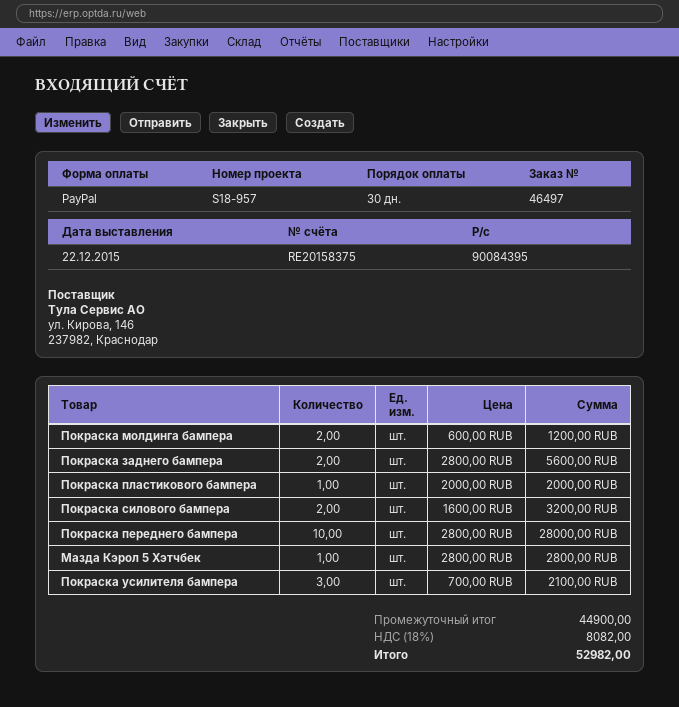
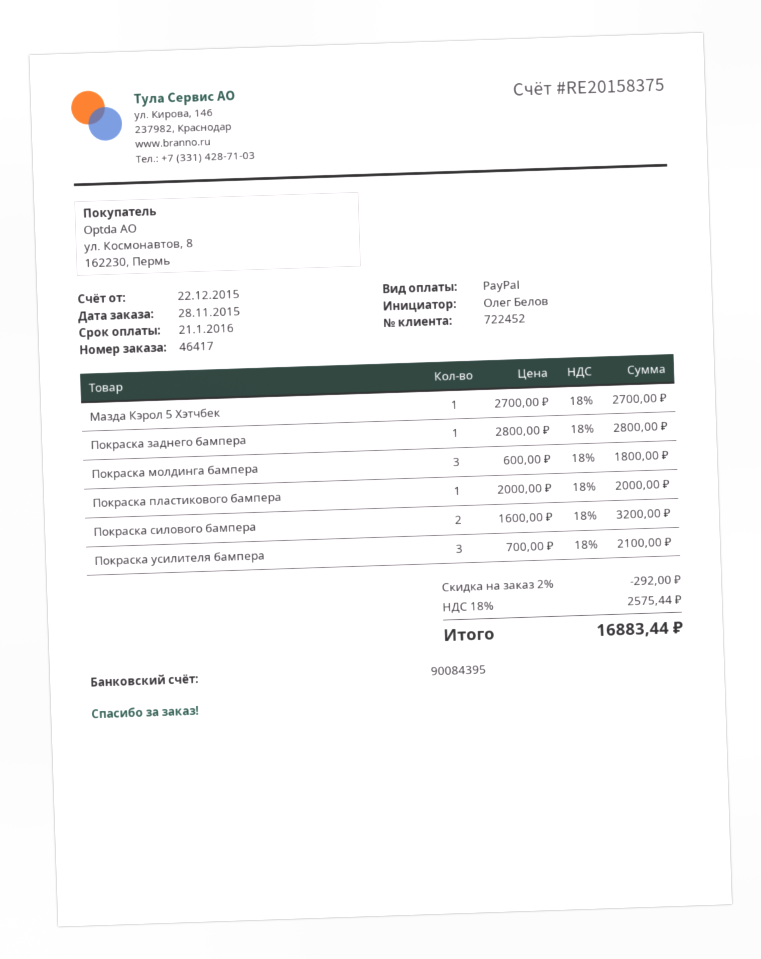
order number: 46497 -> 46417
Покраска молдинга бампера: 2 x 600.00 = 1200.00 -> 3 x 600.00 = 1800.00
Покраска заднего бампера: 2 x 2800.00 = 5600.00 -> 1 x 2800.00 = 2800.00
Покраска переднего бампера: 10 x 2800.00 = 28000.00 -> none
Мазда Кэрол 5 Хэтчбек: 1 x 2800.00 = 2800.00 -> 1 x 2700.00 = 2700.00
discount: none -> 2% = 292.00
tax: 18% = 8082.00 -> 18% = 2575.44
total: 52982.00 -> 16883.44

